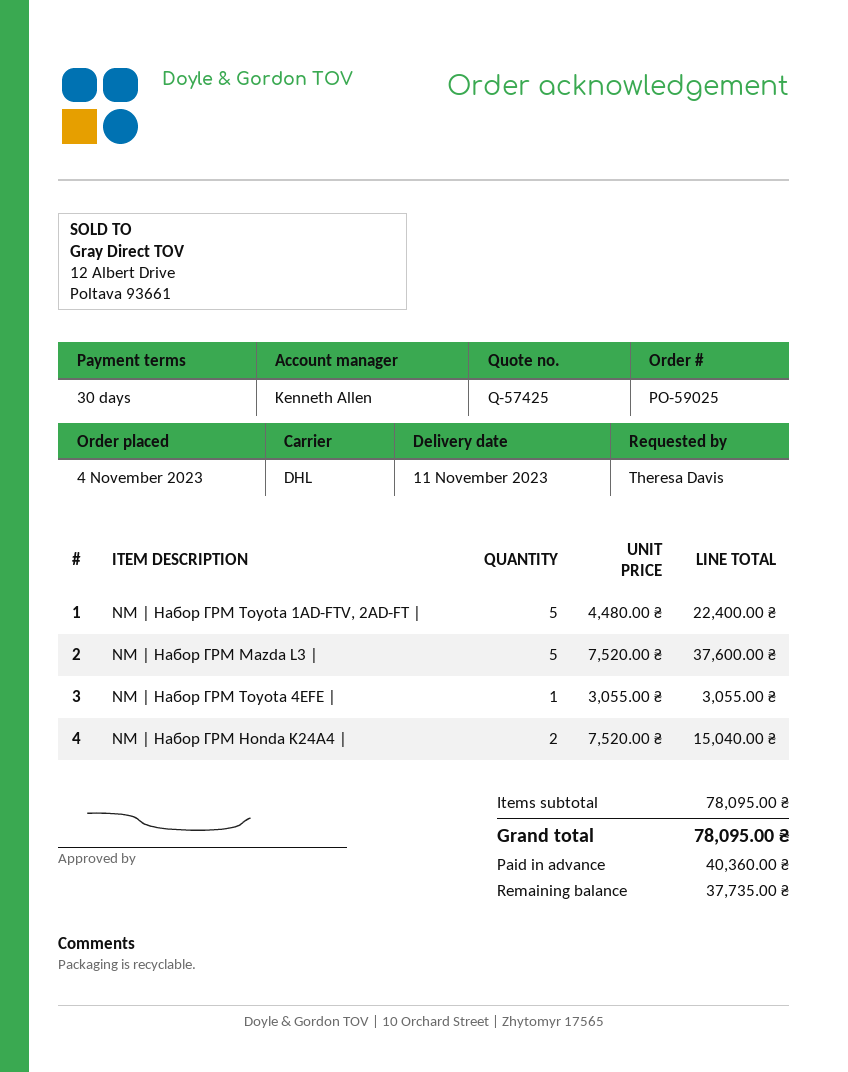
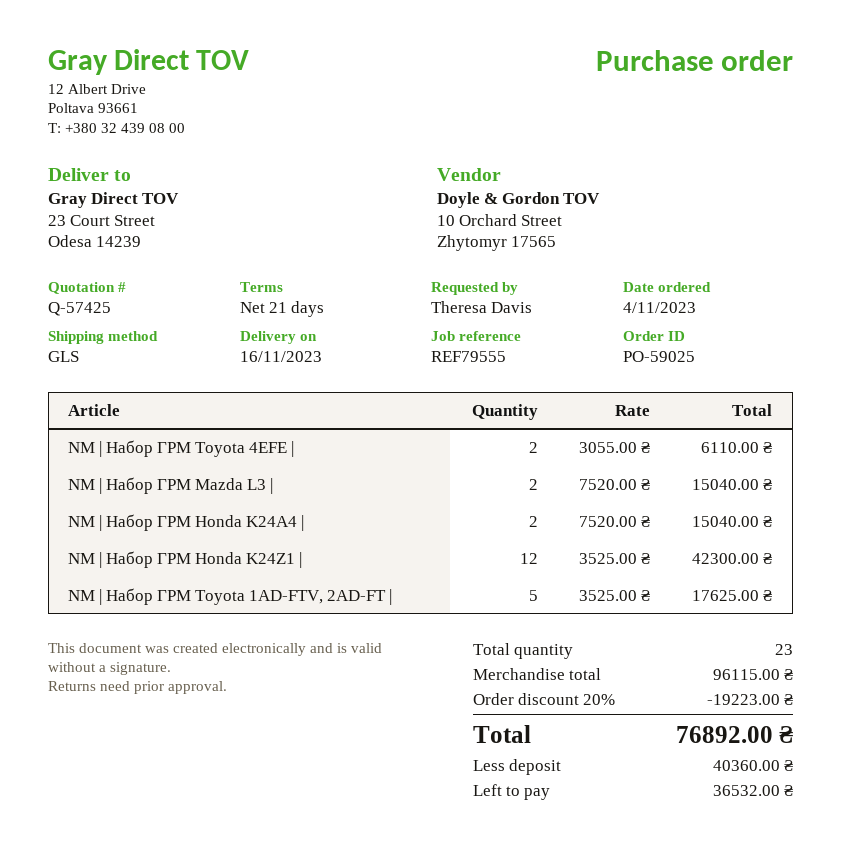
delivery date: 2023-11-11 -> 2023-11-16
payment terms: 30 days -> 21 days
shipping method: DHL -> GLS
NM | Набор ГРМ Toyota 1AD-FTV, 2AD-FT |: 5 x 4480.00 = 22400.00 -> 5 x 3525.00 = 17625.00
NM | Набор ГРМ Mazda L3 |: 5 x 7520.00 = 37600.00 -> 2 x 7520.00 = 15040.00
NM | Набор ГРМ Toyota 4EFE |: 1 x 3055.00 = 3055.00 -> 2 x 3055.00 = 6110.00
NM | Набор ГРМ Honda K24Z1 |: none -> 12 x 3525.00 = 42300.00
subtotal: 78095.00 -> 96115.00
discount: none -> 20% = 19223.00
total: 78095.00 -> 76892.00
balance: 37735.00 -> 36532.00

